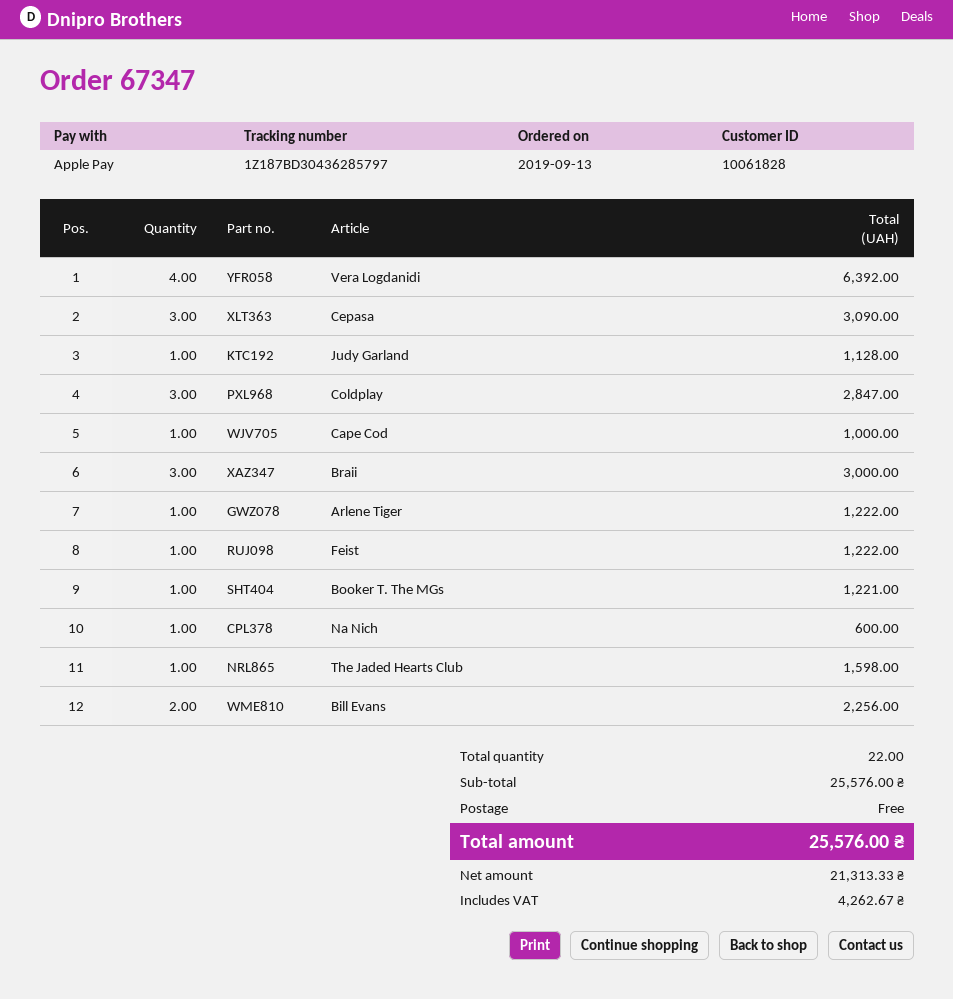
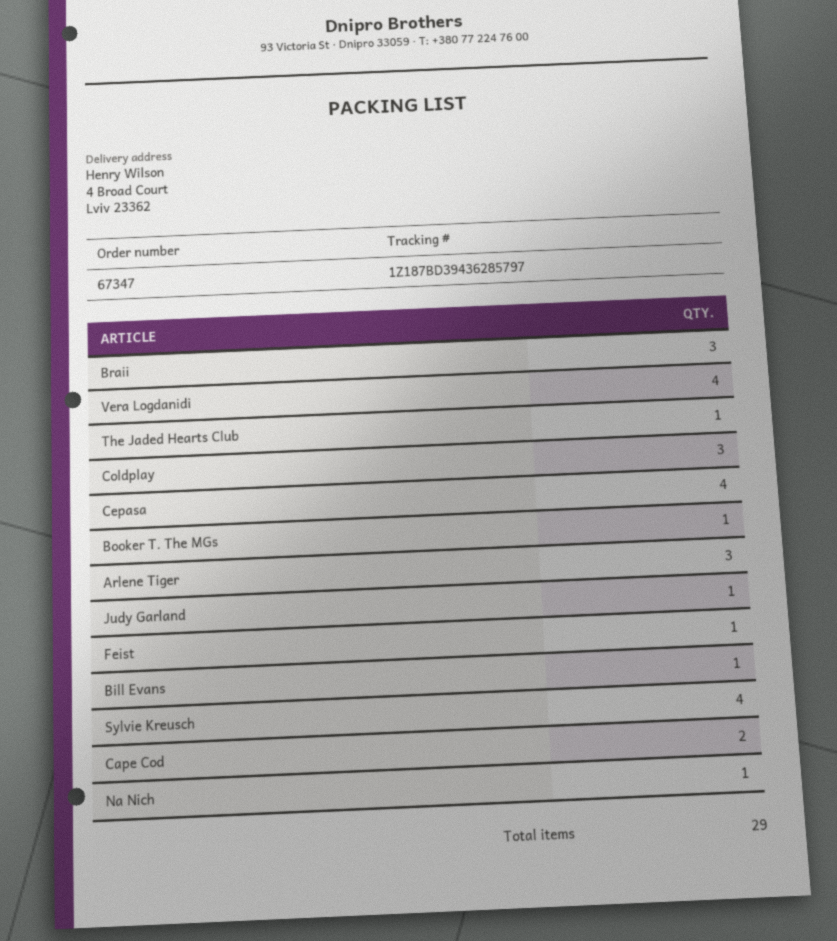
tracking number: 1Z187BD30436285797 -> 1Z187BD39436285797
Cepasa: 3 -> 4
Cape Cod: 1 -> 2
Arlene Tiger: 1 -> 3
Bill Evans: 2 -> 1
Sylvie Kreusch: none -> 4
total quantity: 22 -> 29

